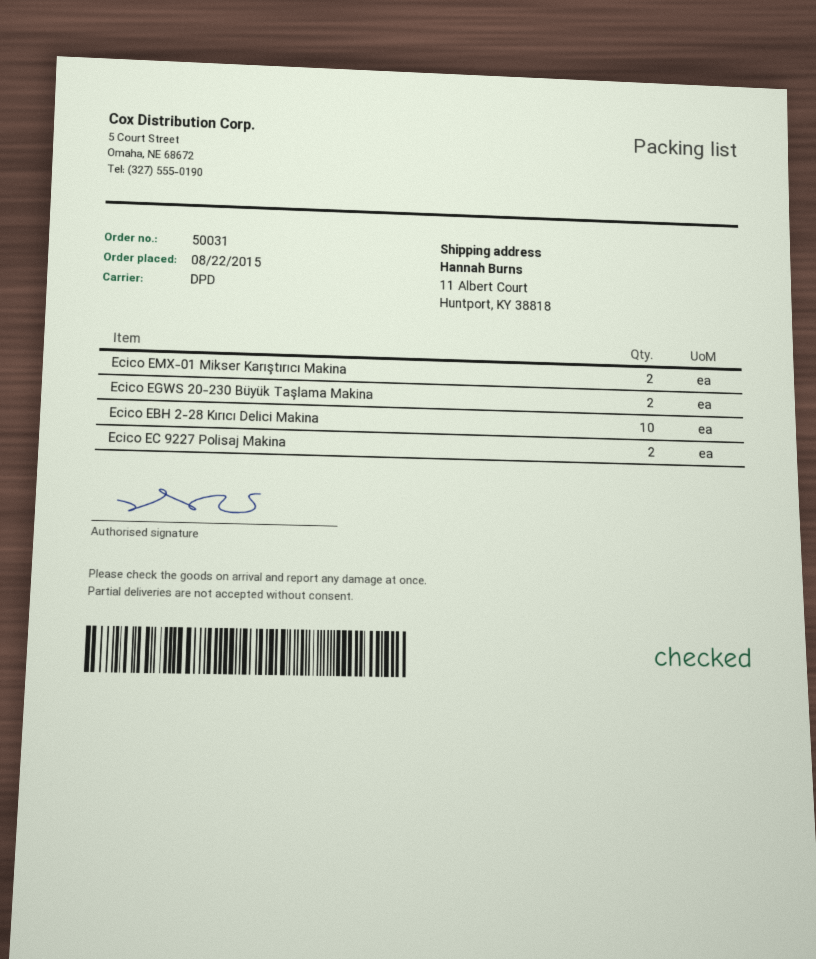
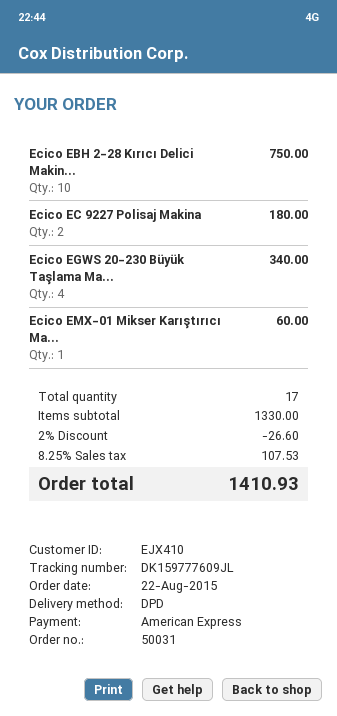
Ecico EMX-01 Mikser Karıştırıcı Makina: 2 -> 1
Ecico EGWS 20-230 Büyük Taşlama Makina: 2 -> 4

